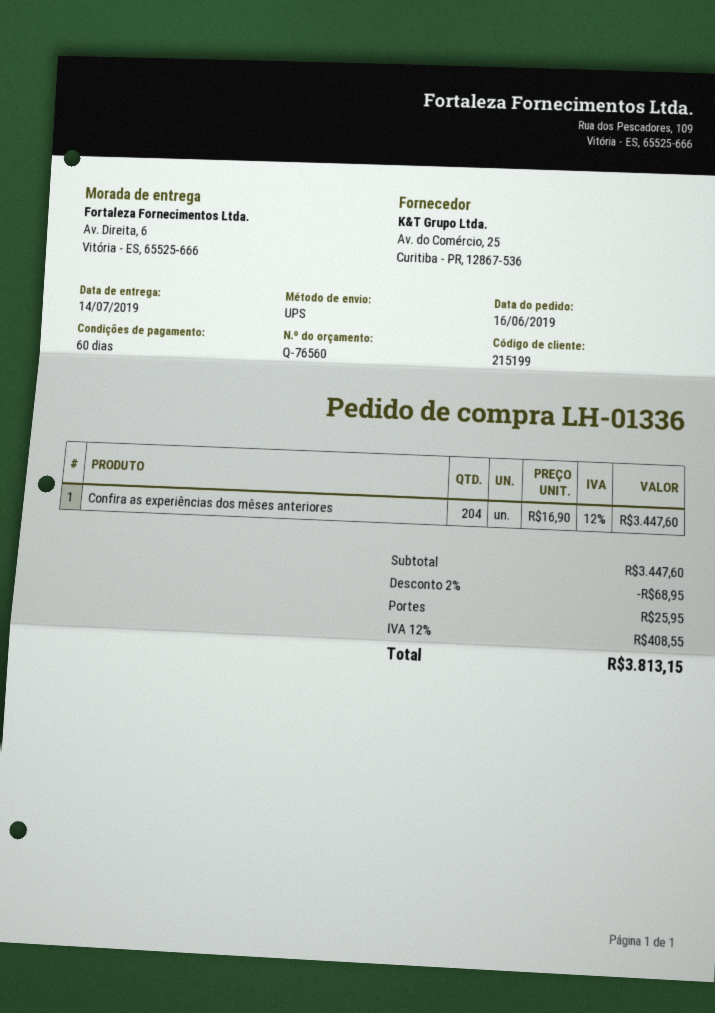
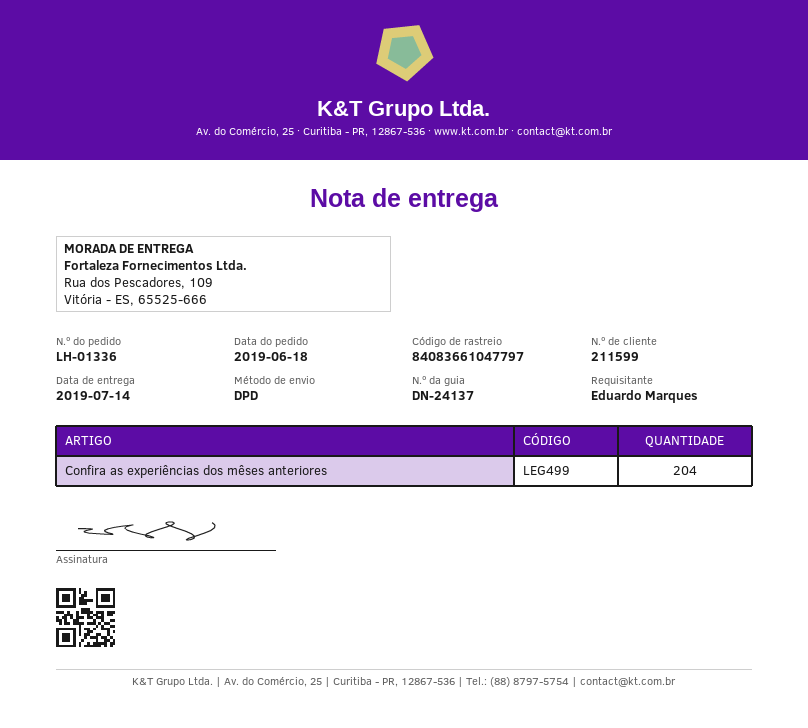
order date: 2019-06-16 -> 2019-06-18
customer number: 215199 -> 211599
shipping method: UPS -> DPD
ship to: Av. Direita, 6, Vitória - ES, 65525-666 -> Rua dos Pescadores, 109, Vitória - ES, 65525-666

